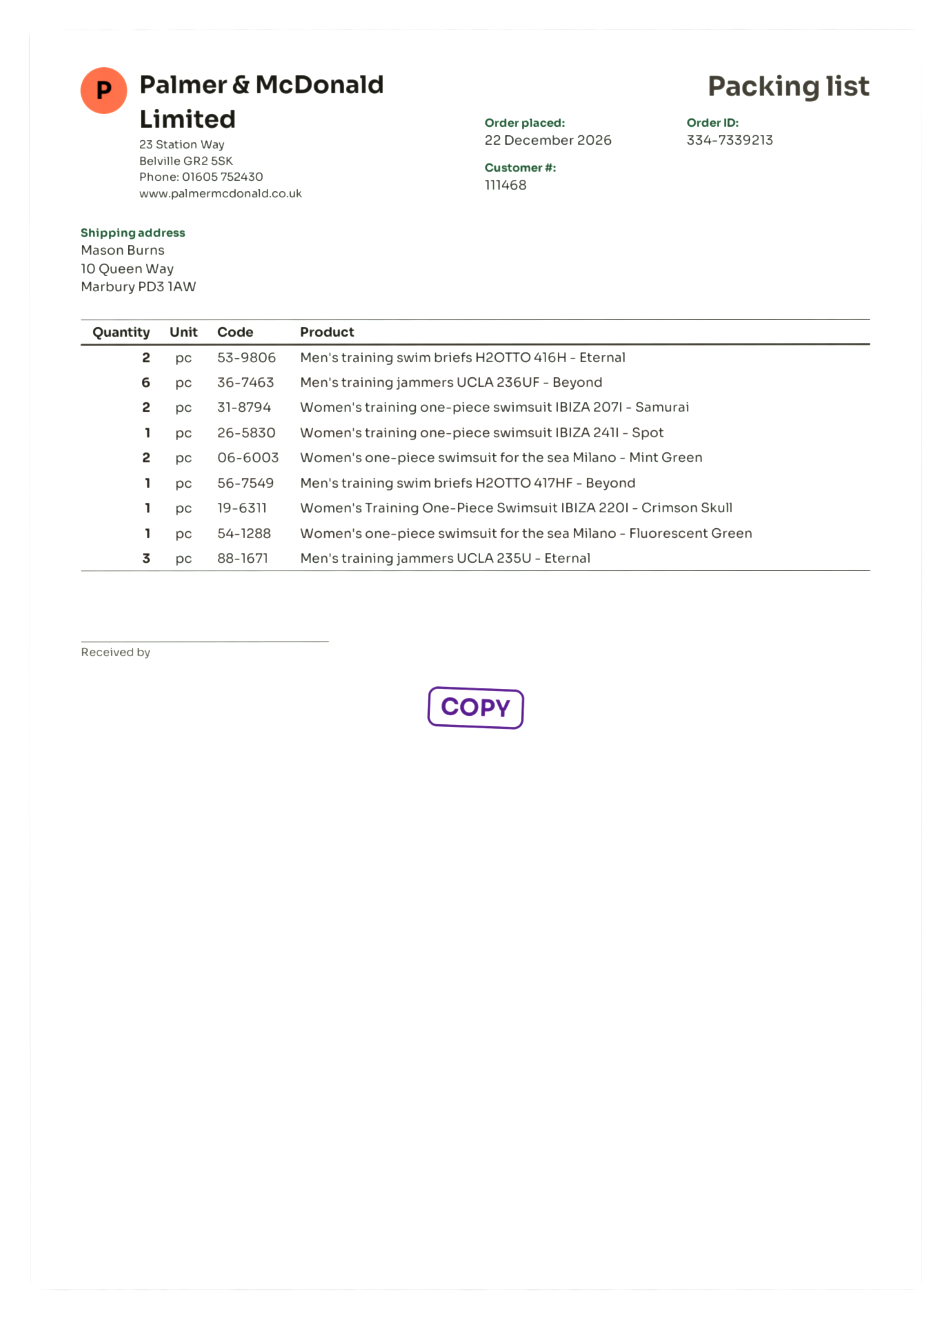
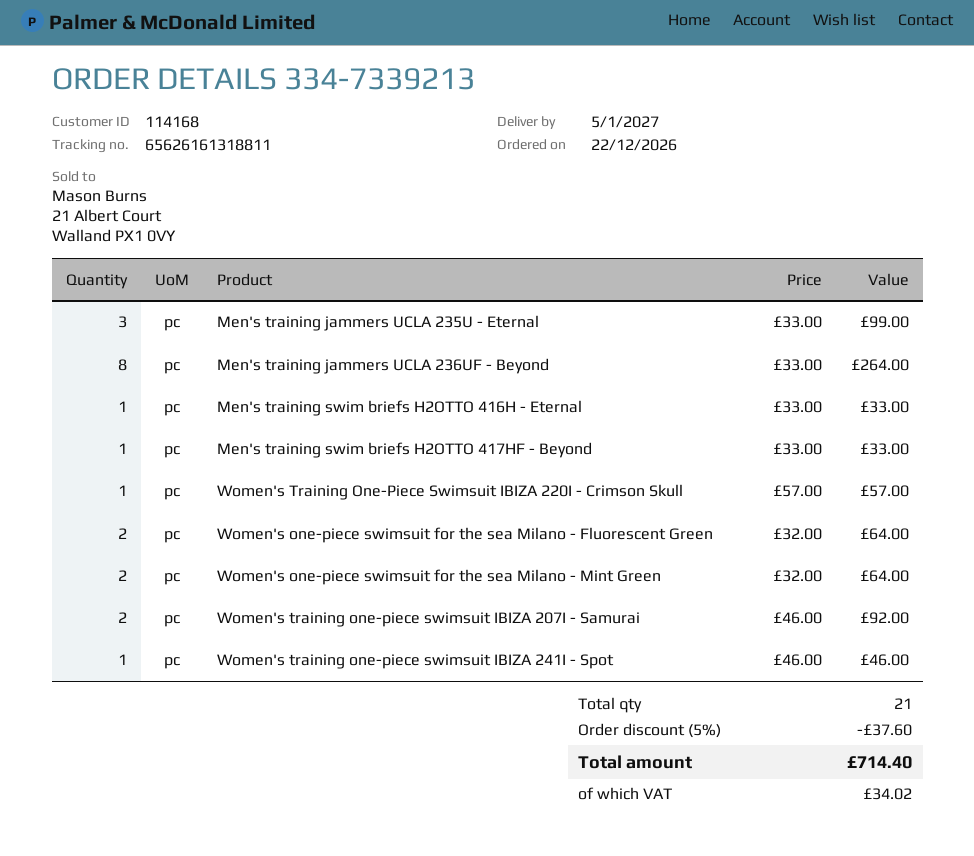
customer number: 111468 -> 114168
Men's training swim briefs H2OTTO 416H - Eternal: 2 -> 1
Men's training jammers UCLA 236UF - Beyond: 6 -> 8
Women's one-piece swimsuit for the sea Milano - Fluorescent Green: 1 -> 2

